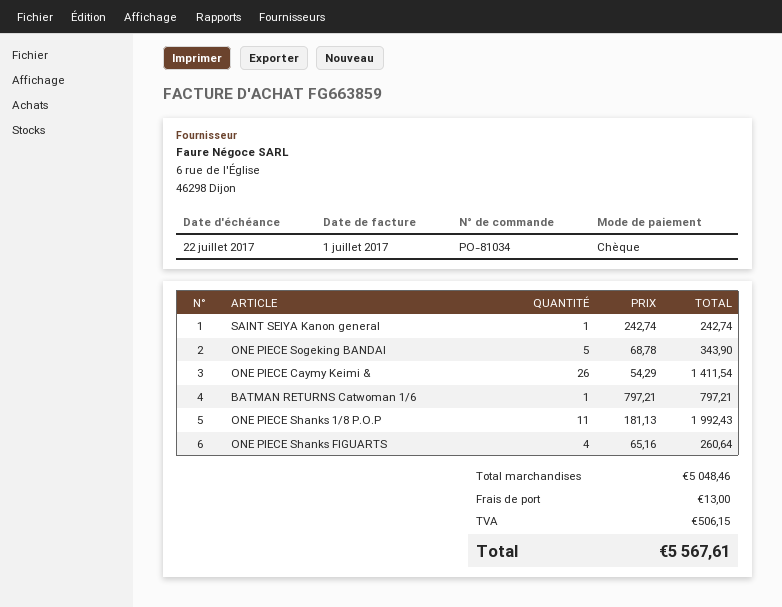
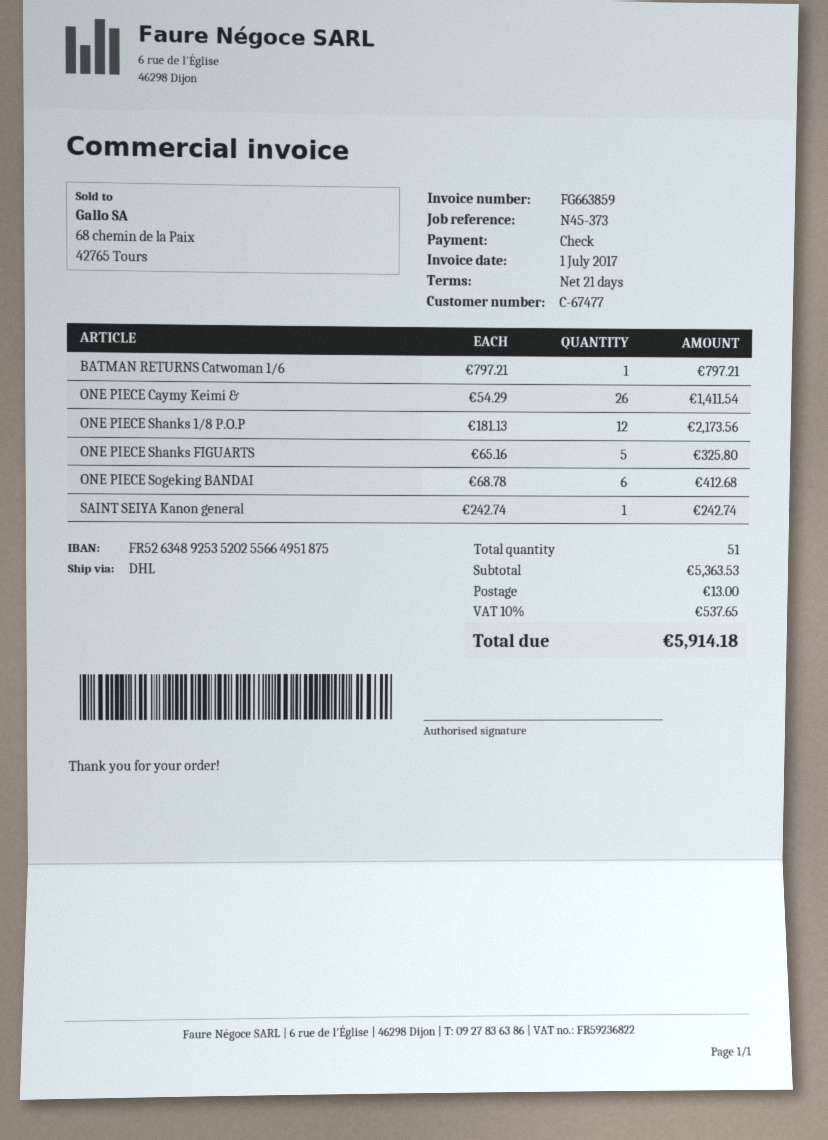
ONE PIECE Sogeking BANDAI: 5 x 68.78 = 343.90 -> 6 x 68.78 = 412.68
ONE PIECE Shanks 1/8 P.O.P: 11 x 181.13 = 1992.43 -> 12 x 181.13 = 2173.56
ONE PIECE Shanks FIGUARTS: 4 x 65.16 = 260.64 -> 5 x 65.16 = 325.80
subtotal: 5048.46 -> 5363.53
tax: 506.15 -> 537.65
total: 5567.61 -> 5914.18

